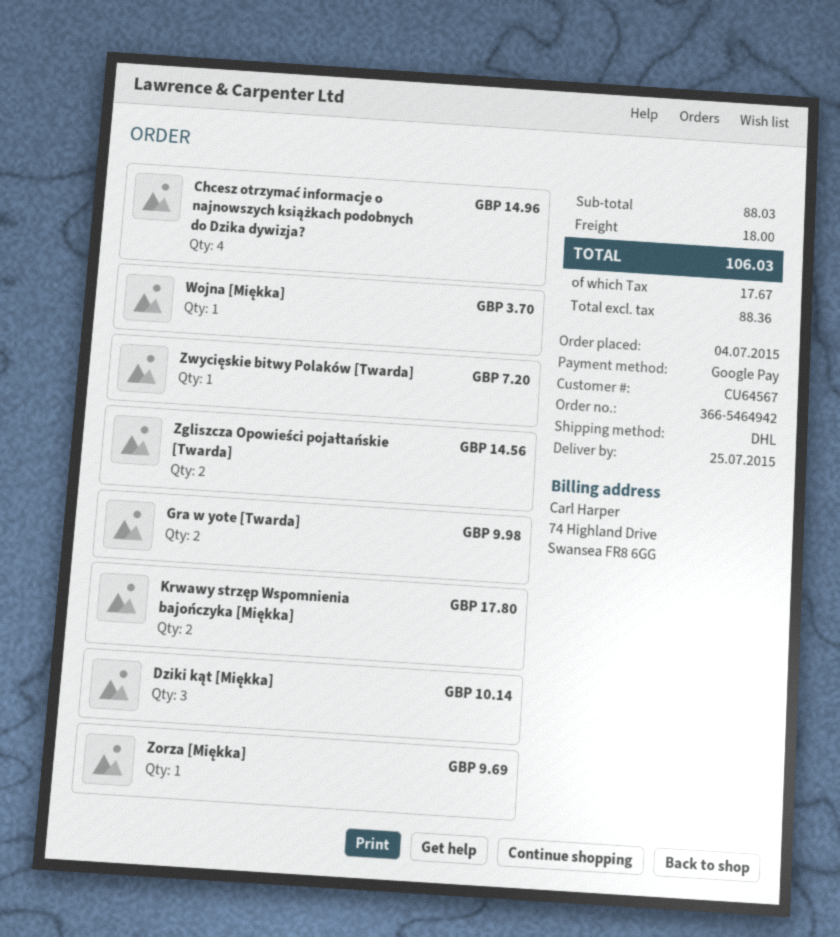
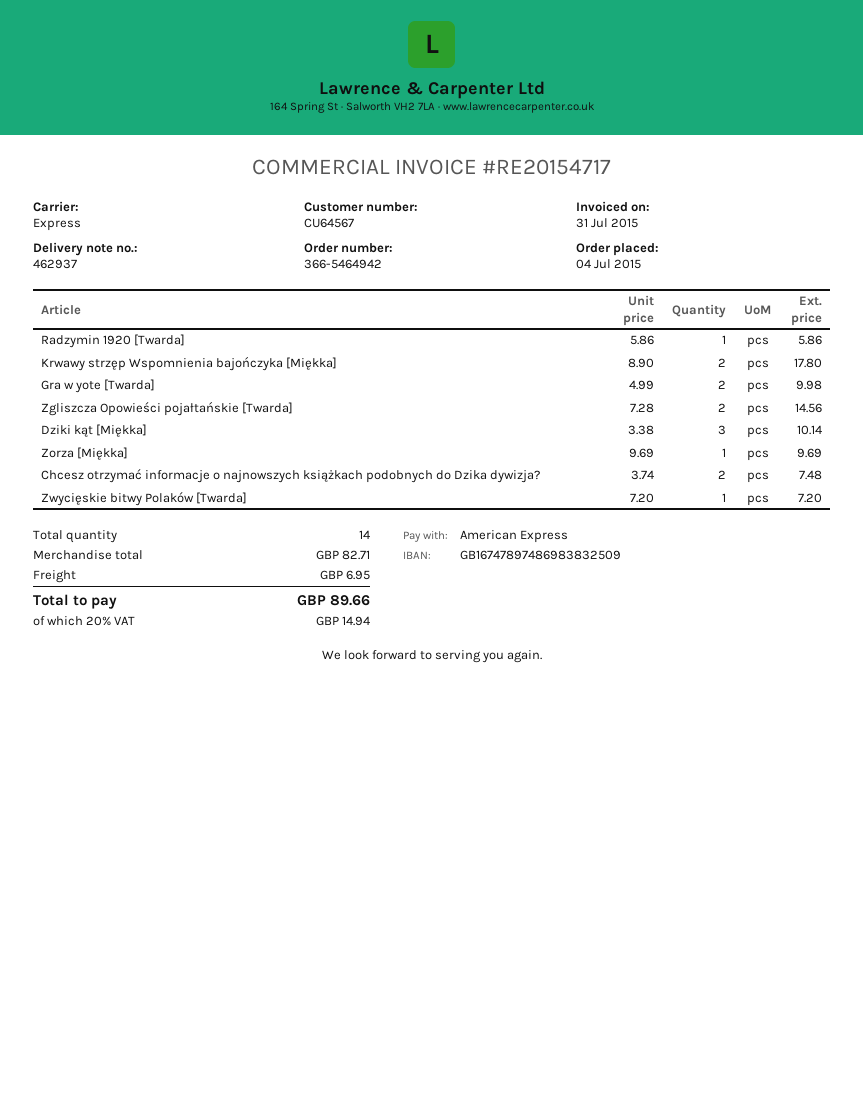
payment method: Google Pay -> American Express
shipping method: DHL -> express
Chcesz otrzymać informacje o najnowszych książkach podobnych do Dzika dywizja?: 4 for 14.96 -> 2 for 7.48
Wojna [Miękka]: 1 for 3.70 -> none
Radzymin 1920 [Twarda]: none -> 1 for 5.86
subtotal: 88.03 -> 82.71
shipping: 18.00 -> 6.95
tax: 17.67 -> 14.94
total: 106.03 -> 89.66

